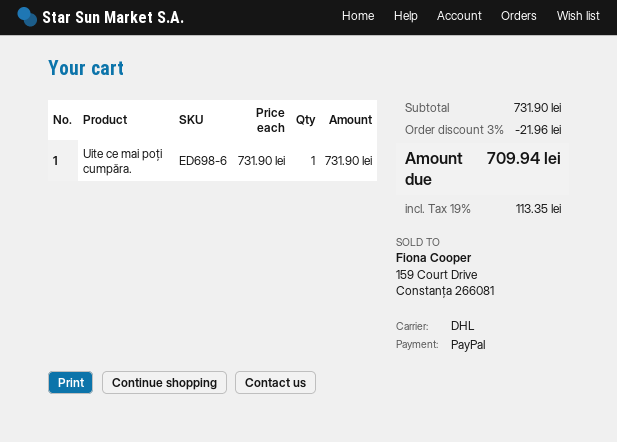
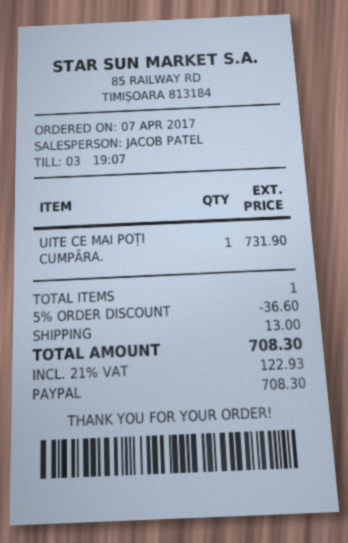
discount: 3% = 21.96 -> 5% = 36.60
shipping: none -> 13.00
tax: 19% = 113.35 -> 21% = 122.93
total: 709.94 -> 708.30

